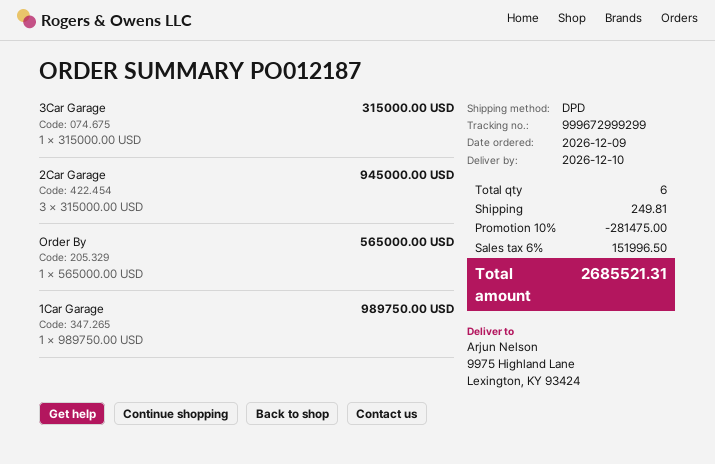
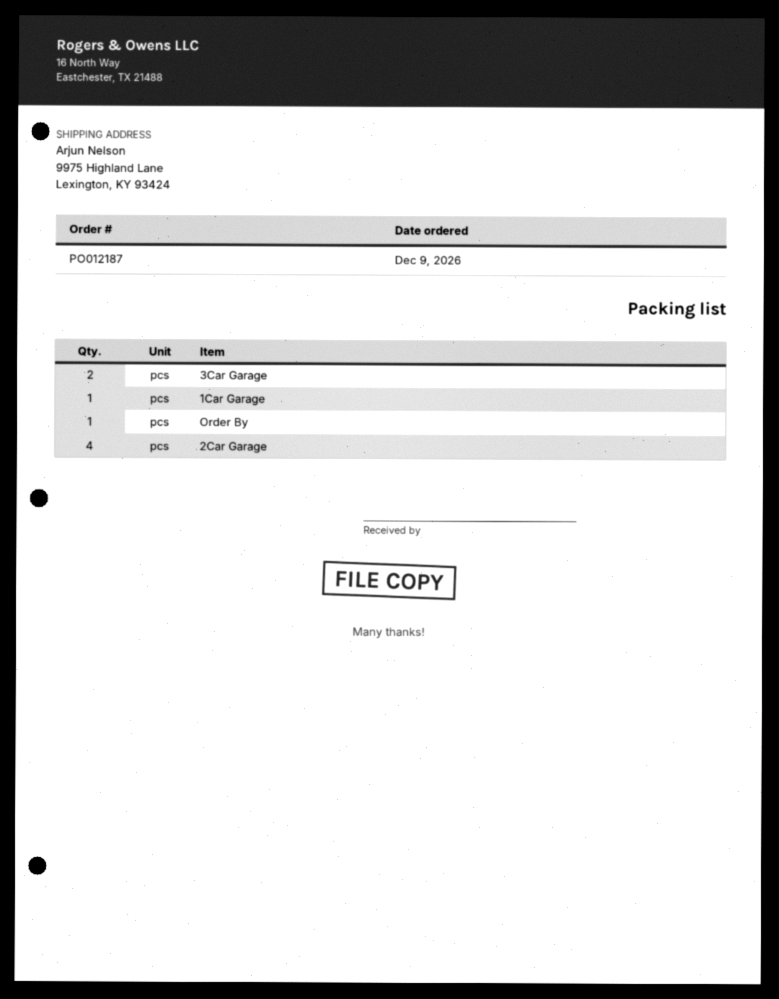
3Car Garage: 1 -> 2
2Car Garage: 3 -> 4

